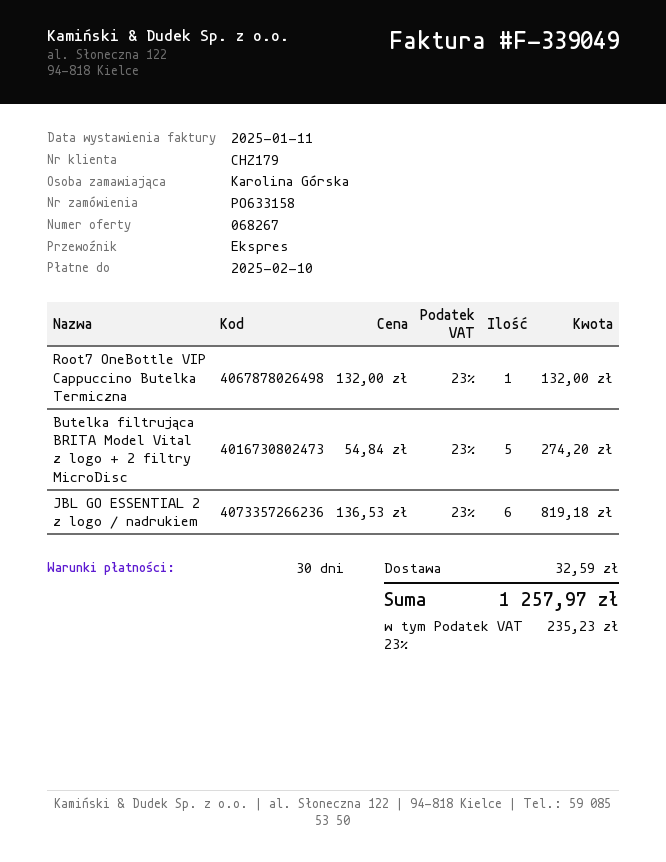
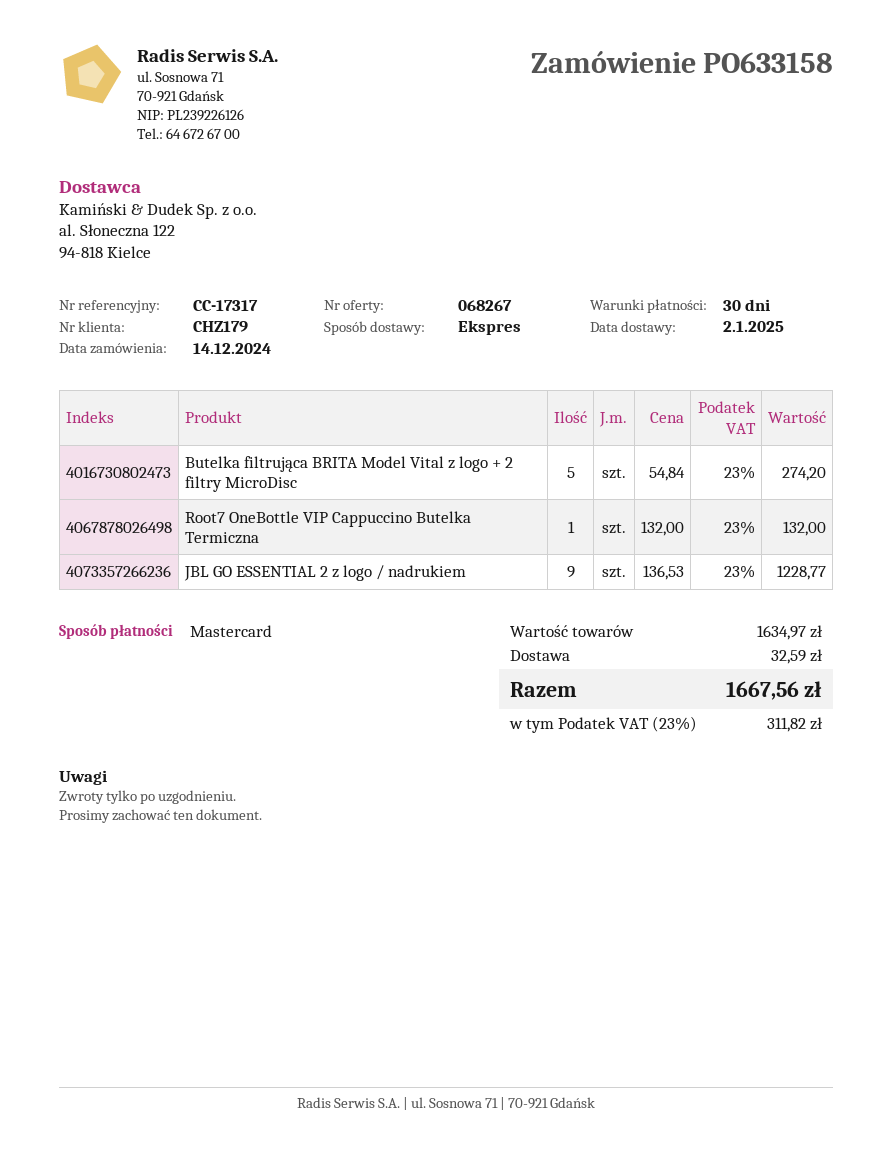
JBL GO ESSENTIAL 2 z logo / nadrukiem: 6 x 136.53 = 819.18 -> 9 x 136.53 = 1228.77
tax: 23% = 235.23 -> 23% = 311.82
total: 1257.97 -> 1667.56

